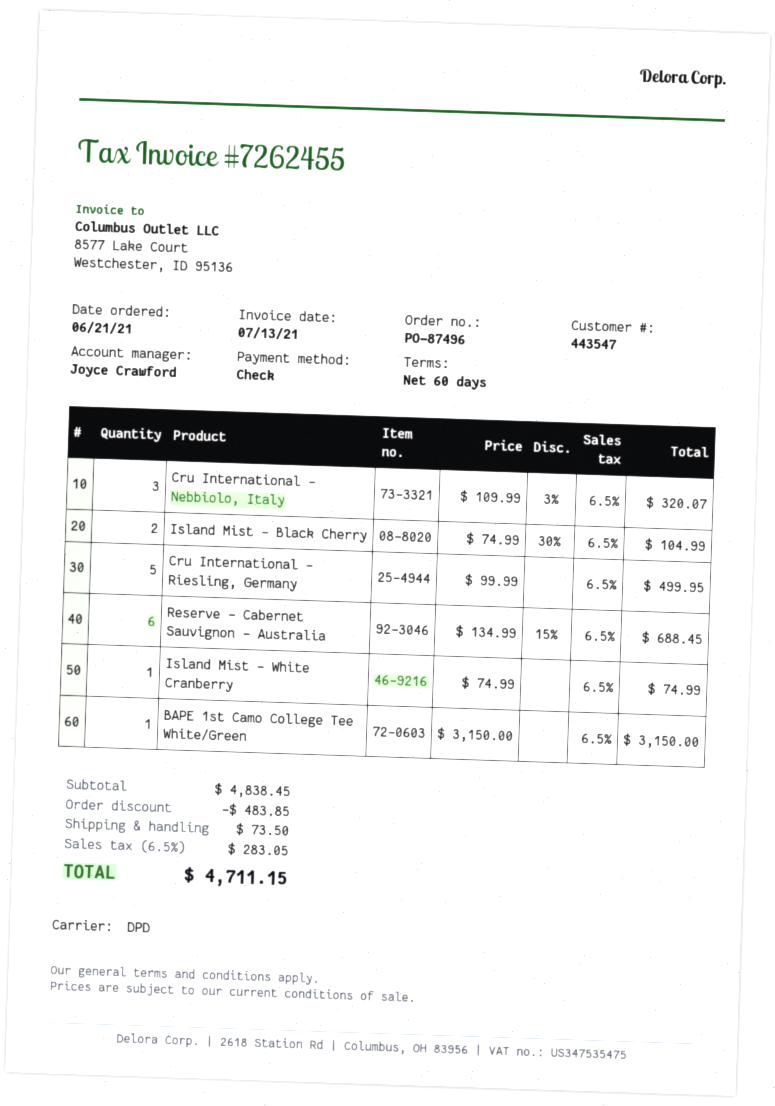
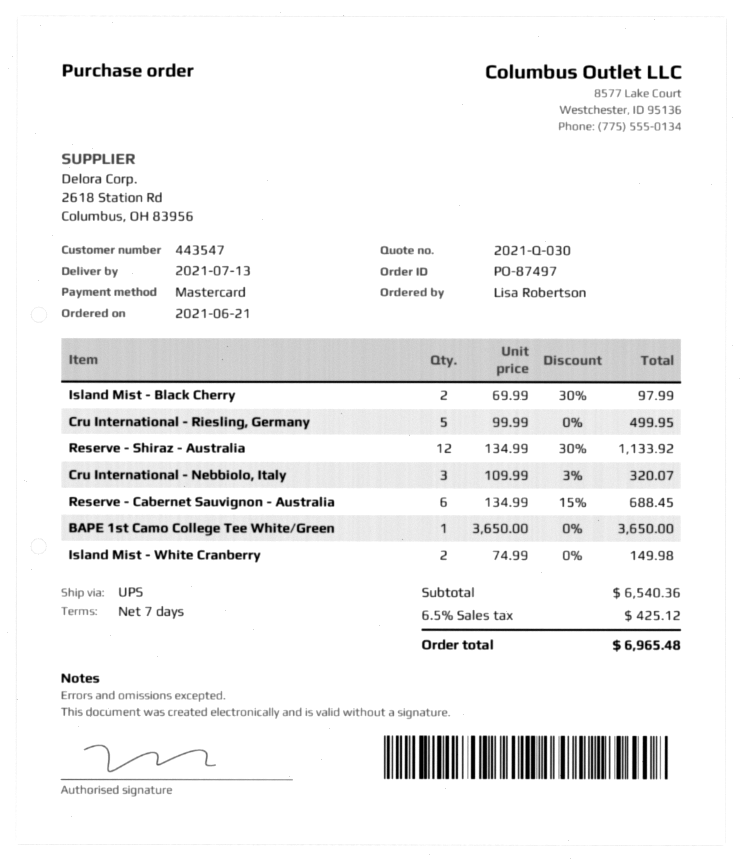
order number: PO-87496 -> PO-87497
payment terms: 60 days -> 7 days
payment method: cheque -> Mastercard
shipping method: DPD -> UPS
Island Mist - Black Cherry: 2 x 74.99 - 30% = 104.99 -> 2 x 69.99 - 30% = 97.99
Island Mist - White Cranberry: 1 x 74.99 = 74.99 -> 2 x 74.99 = 149.98
BAPE 1st Camo College Tee White/Green: 1 x 3150.00 = 3150.00 -> 1 x 3650.00 = 3650.00
Reserve - Shiraz - Australia: none -> 12 x 134.99 - 30% = 1133.92
subtotal: 4838.45 -> 6540.36
discount: 483.85 -> none
shipping: 73.50 -> none
tax: 6.5% = 283.05 -> 6.5% = 425.12
total: 4711.15 -> 6965.48

